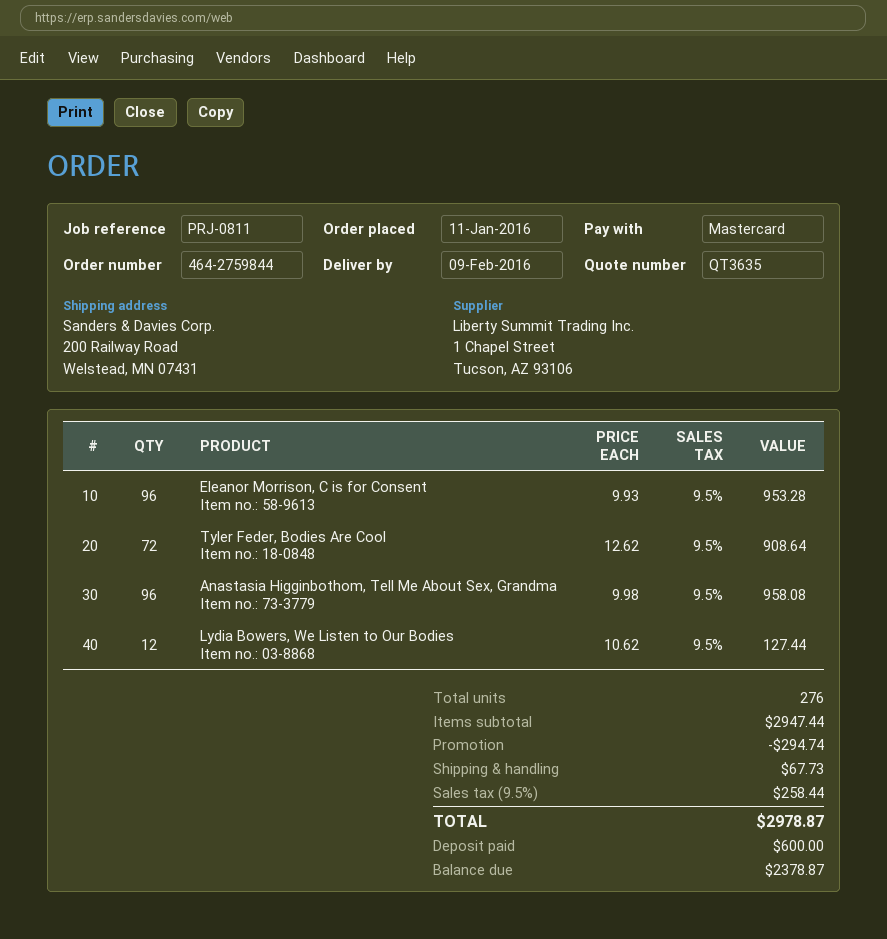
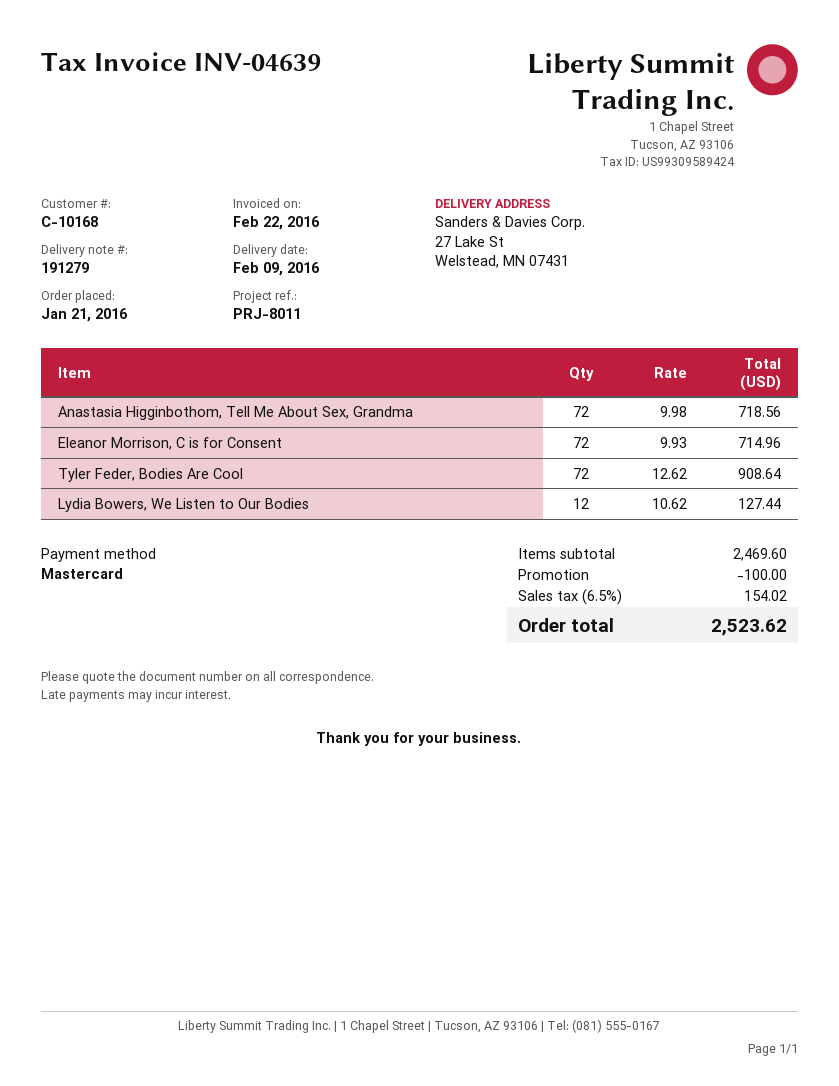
order date: 2016-01-11 -> 2016-01-21
reference: PRJ-0811 -> PRJ-8011
ship to: 200 Railway Road, Welstead, MN 07431 -> 27 Lake St, Welstead, MN 07431
Eleanor Morrison, C is for Consent: 96 x 9.93 = 953.28 -> 72 x 9.93 = 714.96
Anastasia Higginbothom, Tell Me About Sex, Grandma: 96 x 9.98 = 958.08 -> 72 x 9.98 = 718.56
subtotal: 2947.44 -> 2469.60
discount: 294.74 -> 100.00
shipping: 67.73 -> none
tax: 9.5% = 258.44 -> 6.5% = 154.02
total: 2978.87 -> 2523.62

